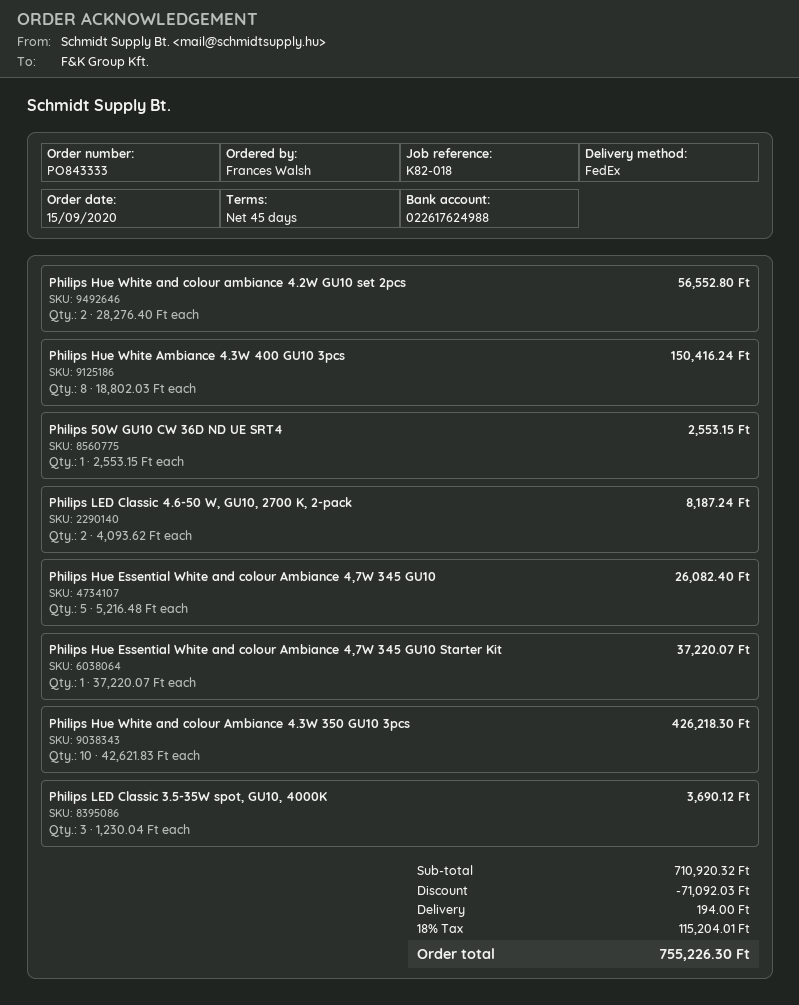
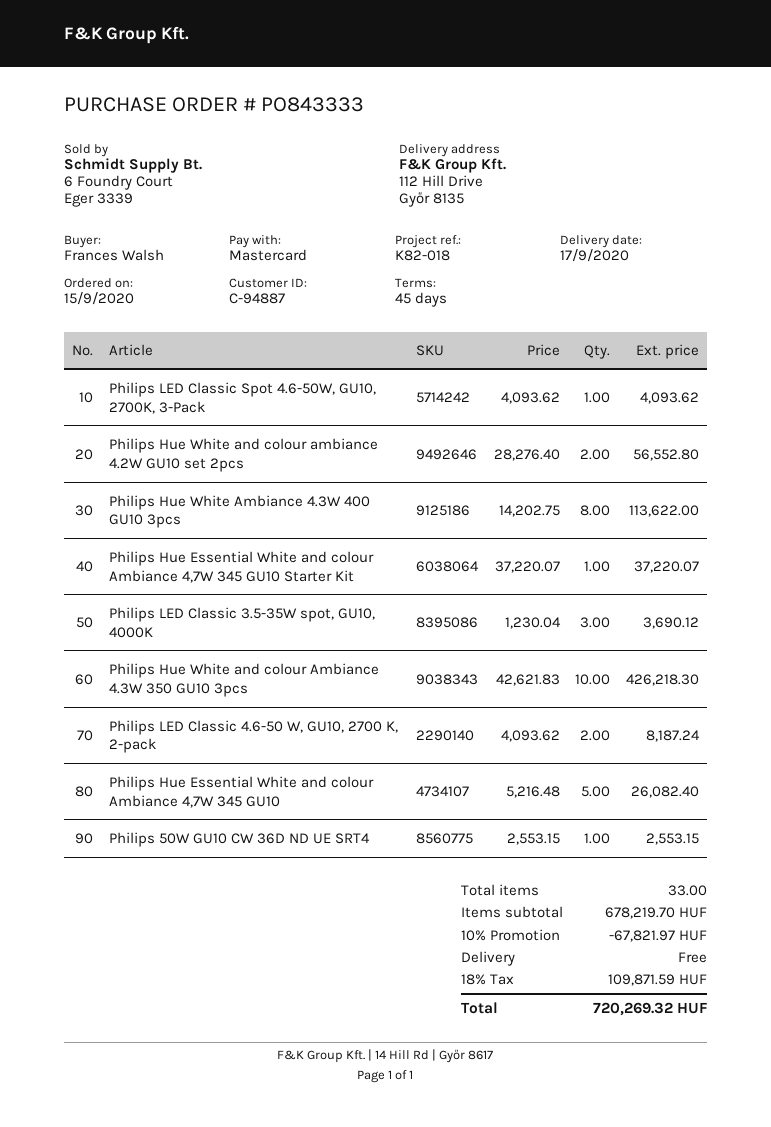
Philips Hue White Ambiance 4.3W 400 GU10 3pcs: 8 x 18802.03 = 150416.24 -> 8 x 14202.75 = 113622.00
Philips LED Classic Spot 4.6-50W, GU10, 2700K, 3-Pack: none -> 1 x 4093.62 = 4093.62
subtotal: 710920.32 -> 678219.70
discount: 71092.03 -> 67821.97
shipping: 194.00 -> 0.00
tax: 18% = 115204.01 -> 18% = 109871.59
total: 755226.30 -> 720269.32

